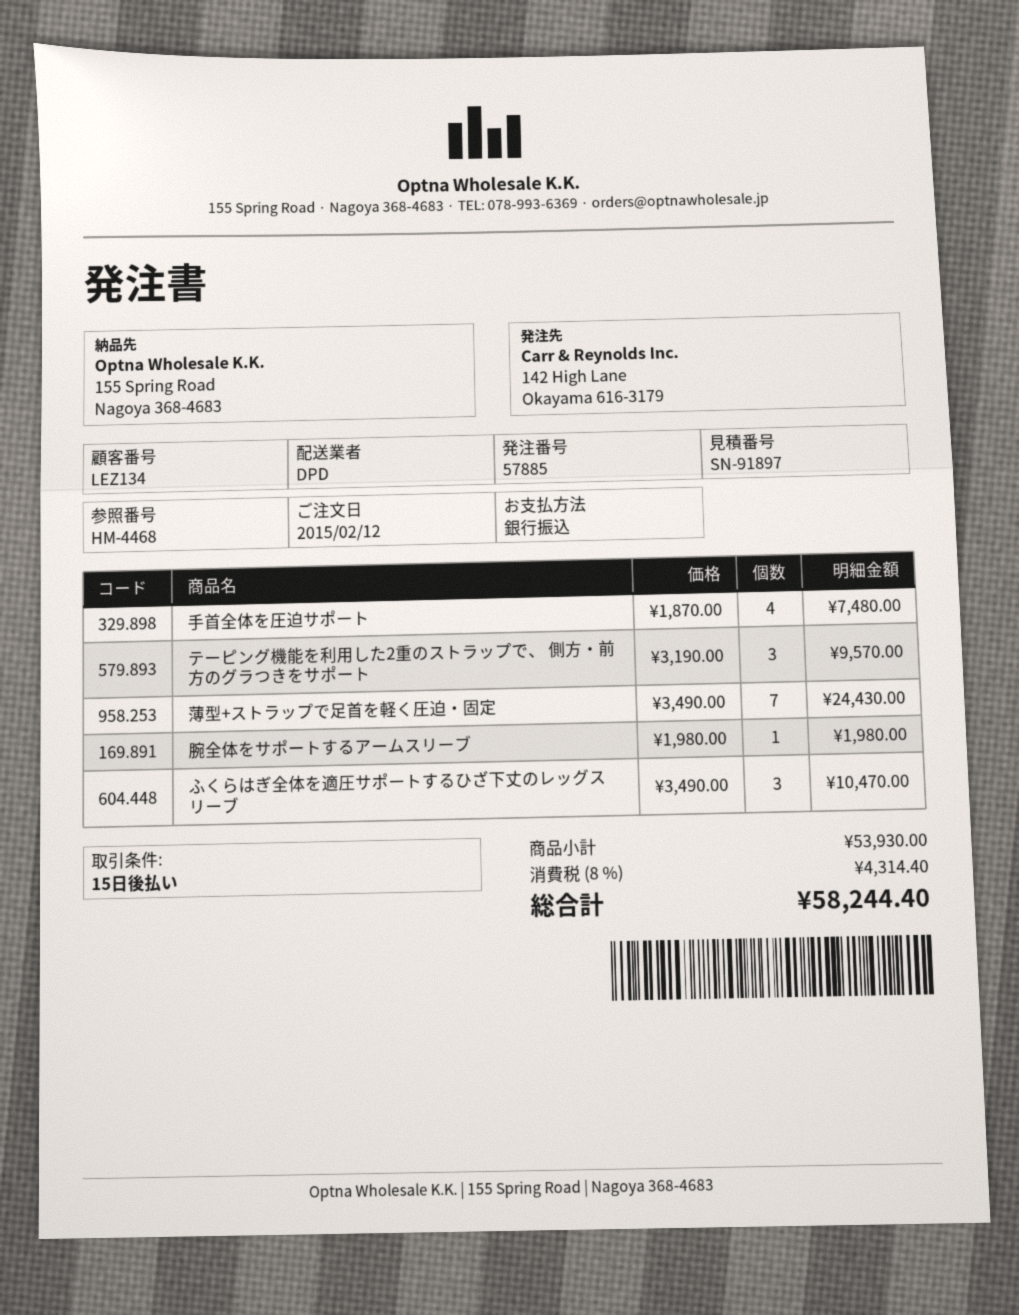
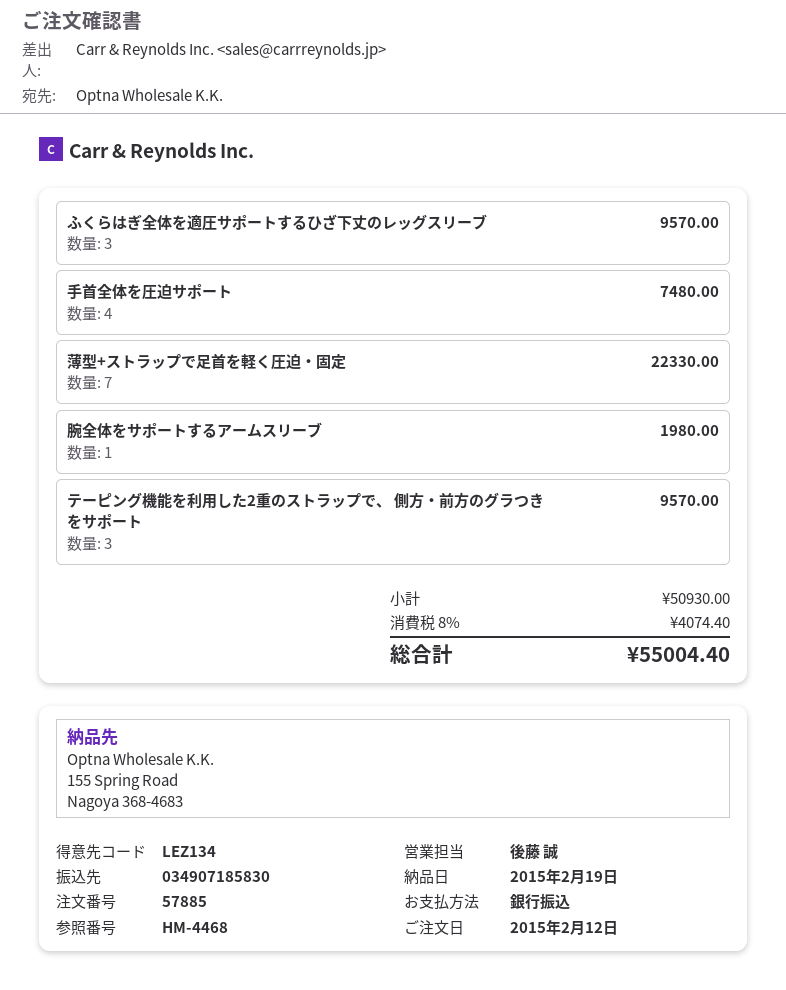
薄型+ストラップで足首を軽く圧迫・固定: 7 for 24430.00 -> 7 for 22330.00
ふくらはぎ全体を適圧サポートするひざ下丈のレッグスリーブ: 3 for 10470.00 -> 3 for 9570.00
subtotal: 53930.00 -> 50930.00
tax: 8% = 4314.40 -> 8% = 4074.40
total: 58244.40 -> 55004.40

